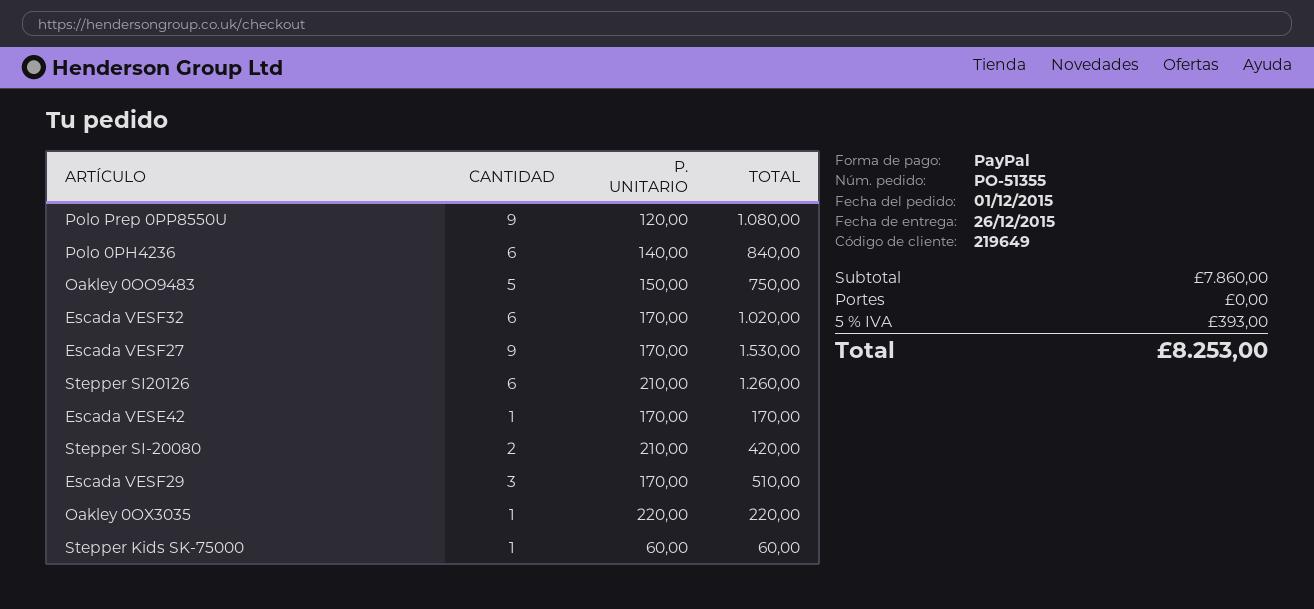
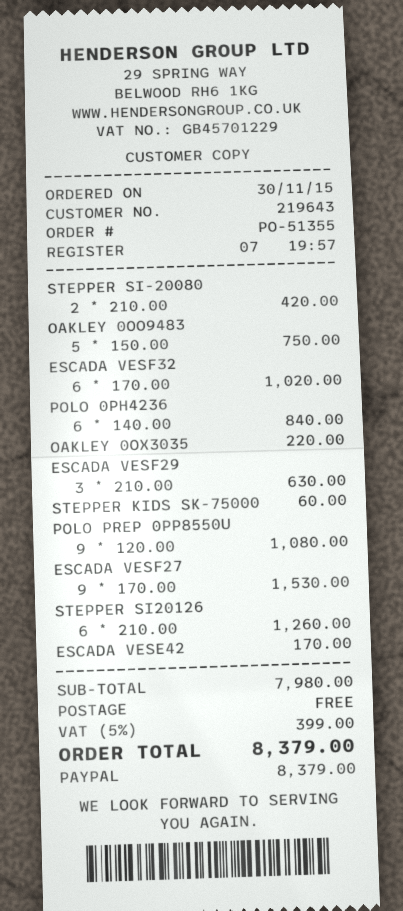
order date: 2015-12-01 -> 2015-11-30
customer number: 219649 -> 219643
Escada VESF29: 3 x 170.00 = 510.00 -> 3 x 210.00 = 630.00
subtotal: 7860.00 -> 7980.00
tax: 5% = 393.00 -> 5% = 399.00
total: 8253.00 -> 8379.00

